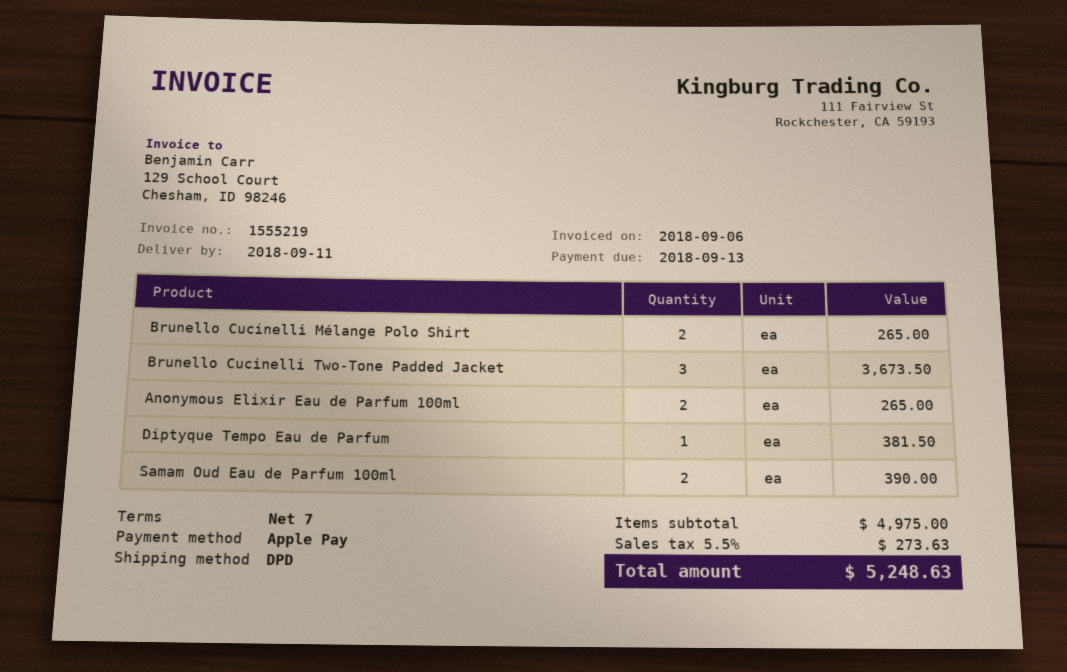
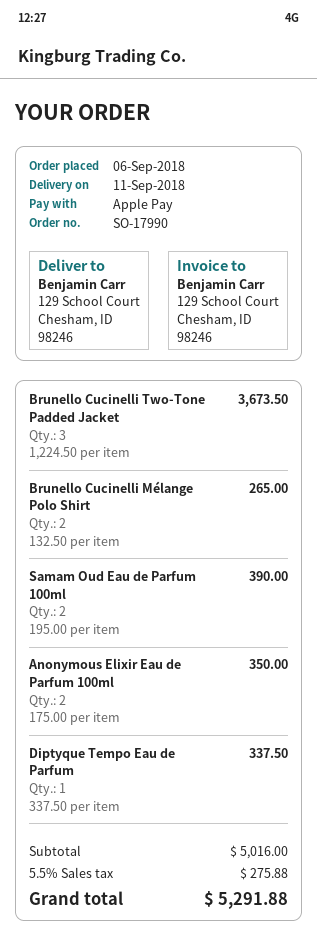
Anonymous Elixir Eau de Parfum 100ml: 2 for 265.00 -> 2 for 350.00
Diptyque Tempo Eau de Parfum: 1 for 381.50 -> 1 for 337.50
subtotal: 4975.00 -> 5016.00
tax: 5.5% = 273.63 -> 5.5% = 275.88
total: 5248.63 -> 5291.88

